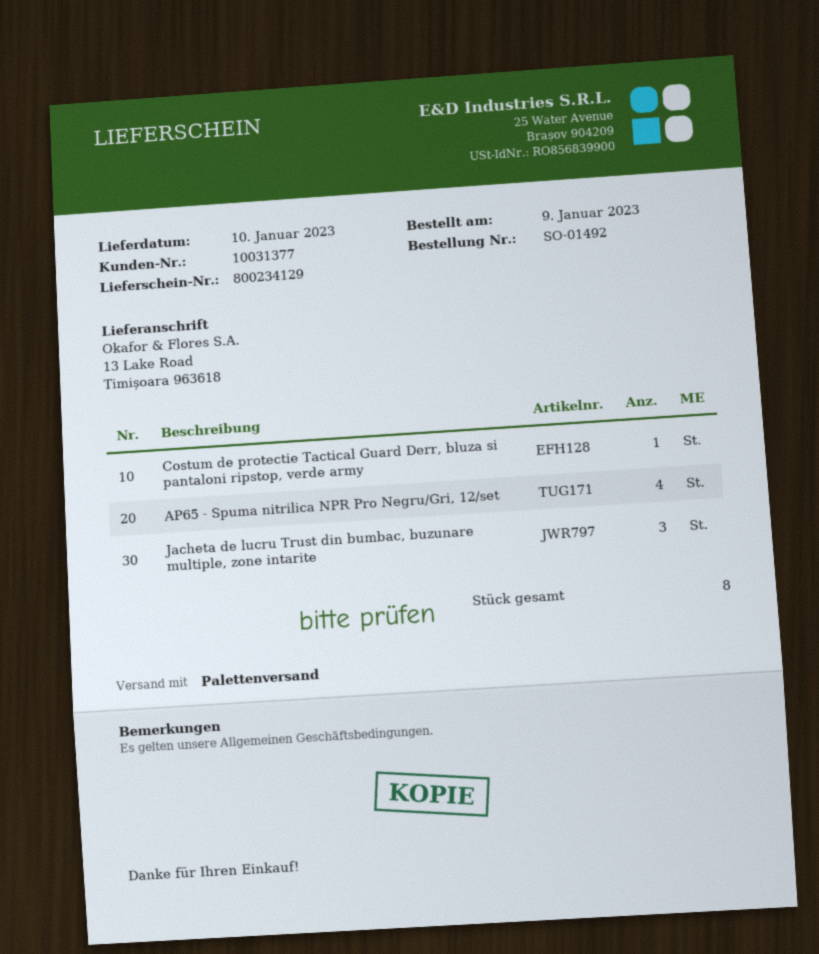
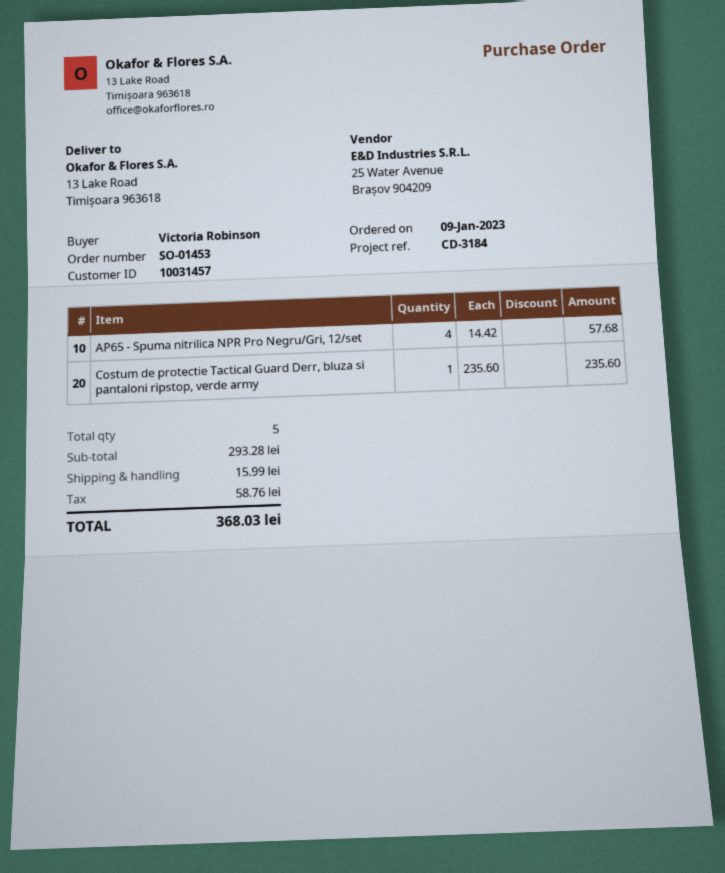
order number: SO-01492 -> SO-01453
customer number: 10031377 -> 10031457
Jacheta de lucru Trust din bumbac, buzunare multiple, zone intarite: 3 -> none
total quantity: 8 -> 5

